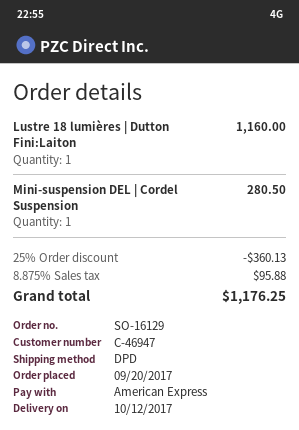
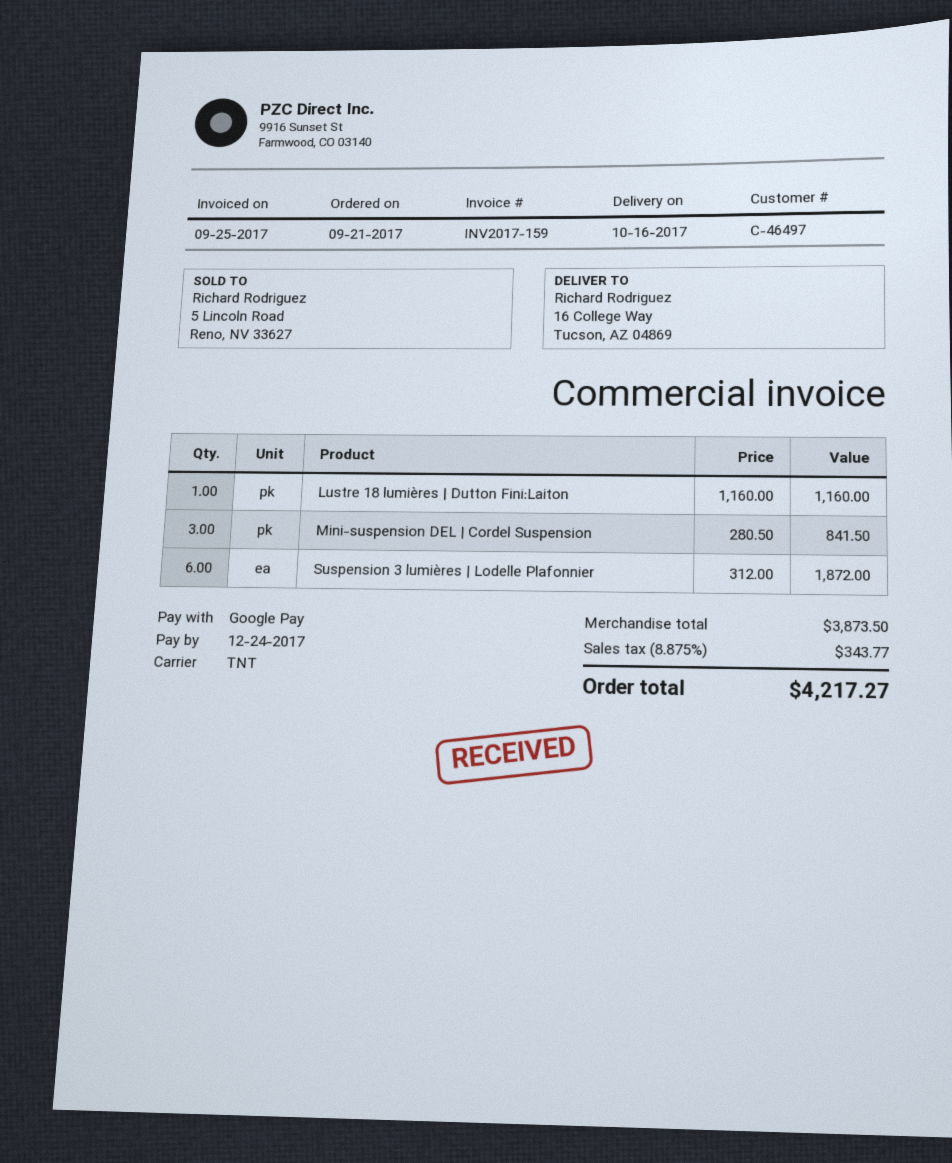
order date: 2017-09-20 -> 2017-09-21
delivery date: 2017-10-12 -> 2017-10-16
customer number: C-46947 -> C-46497
payment method: American Express -> Google Pay
shipping method: DPD -> TNT
Mini-suspension DEL | Cordel Suspension: 1 for 280.50 -> 3 for 841.50
Suspension 3 lumières | Lodelle Plafonnier: none -> 6 for 1872.00
discount: 25% = 360.13 -> none
tax: 8.875% = 95.88 -> 8.875% = 343.77
total: 1176.25 -> 4217.27

